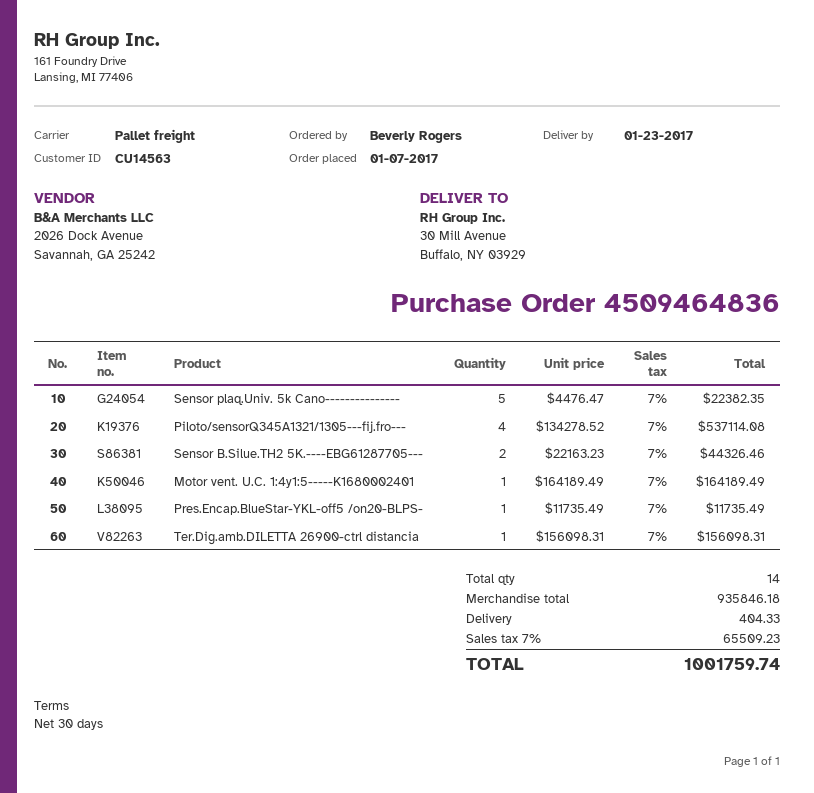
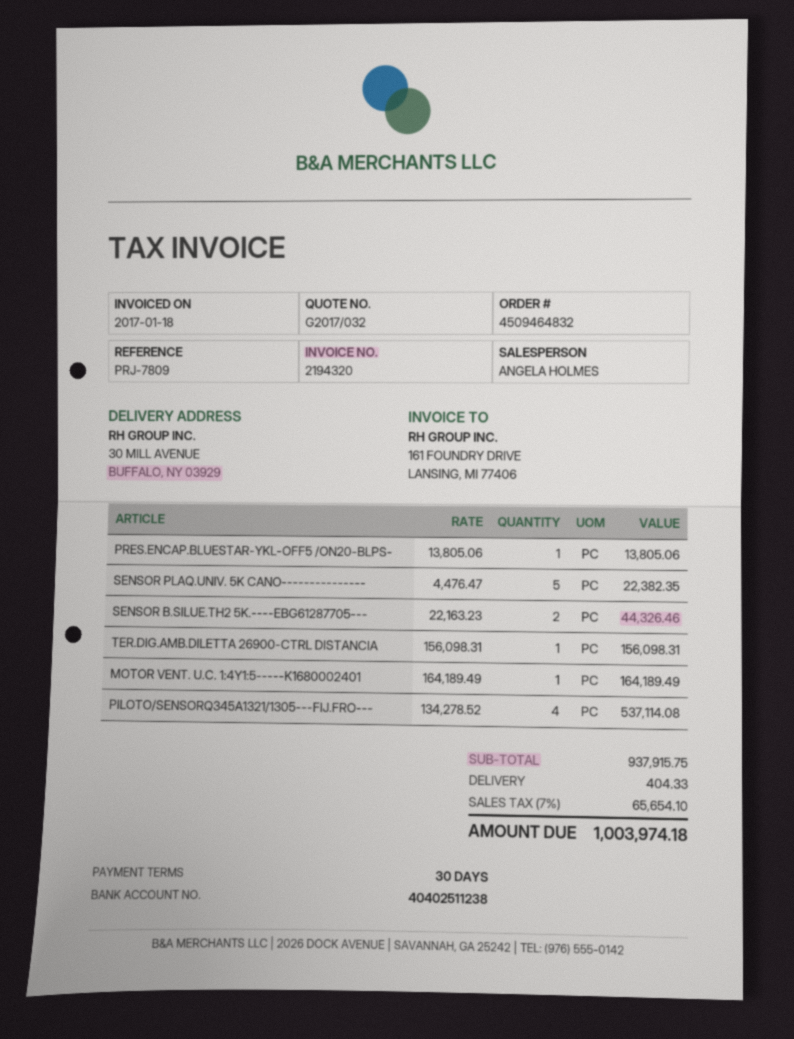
order number: 4509464836 -> 4509464832
Pres.Encap.BlueStar-YKL-off5 /on20-BLPS-: 1 x 11735.49 = 11735.49 -> 1 x 13805.06 = 13805.06
subtotal: 935846.18 -> 937915.75
tax: 7% = 65509.23 -> 7% = 65654.10
total: 1001759.74 -> 1003974.18

